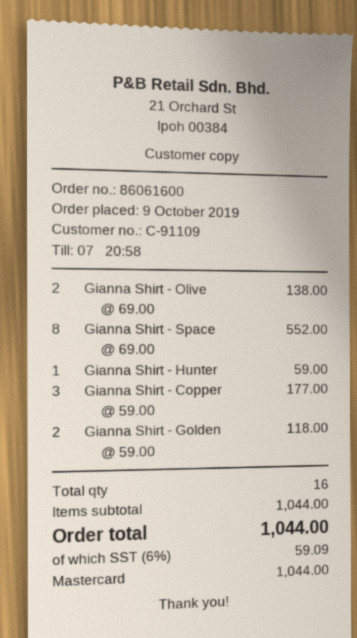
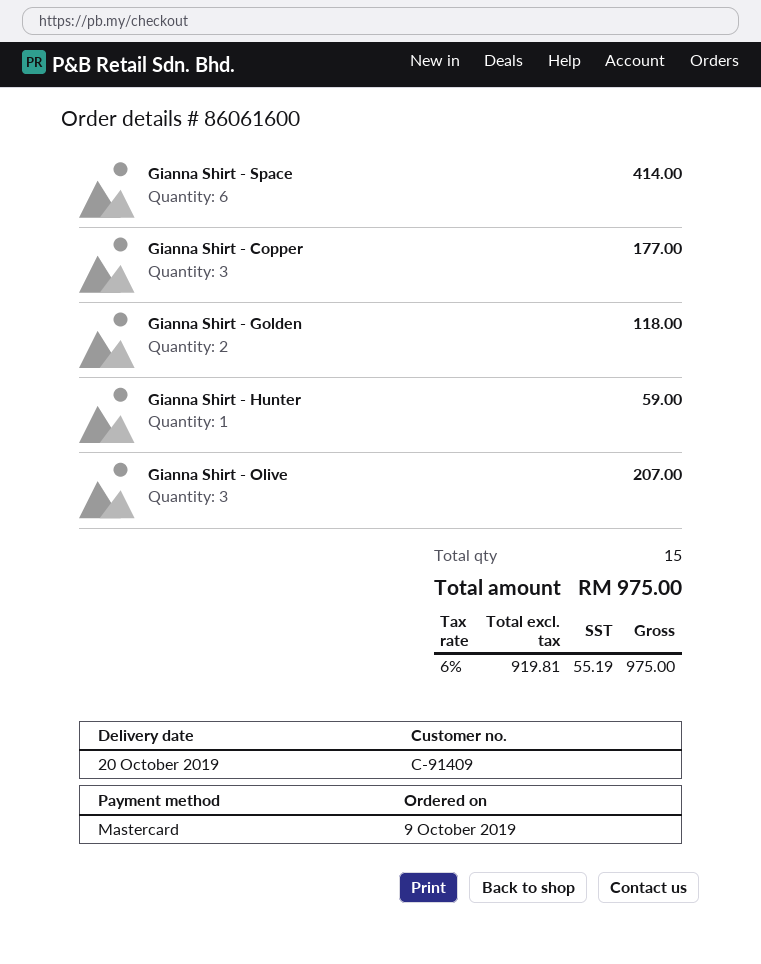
customer number: C-91109 -> C-91409
Gianna Shirt - Olive: 2 for 138.00 -> 3 for 207.00
Gianna Shirt - Space: 8 for 552.00 -> 6 for 414.00
total quantity: 16 -> 15
tax: 6% = 59.09 -> 6% = 55.19
total: 1044.00 -> 975.00

